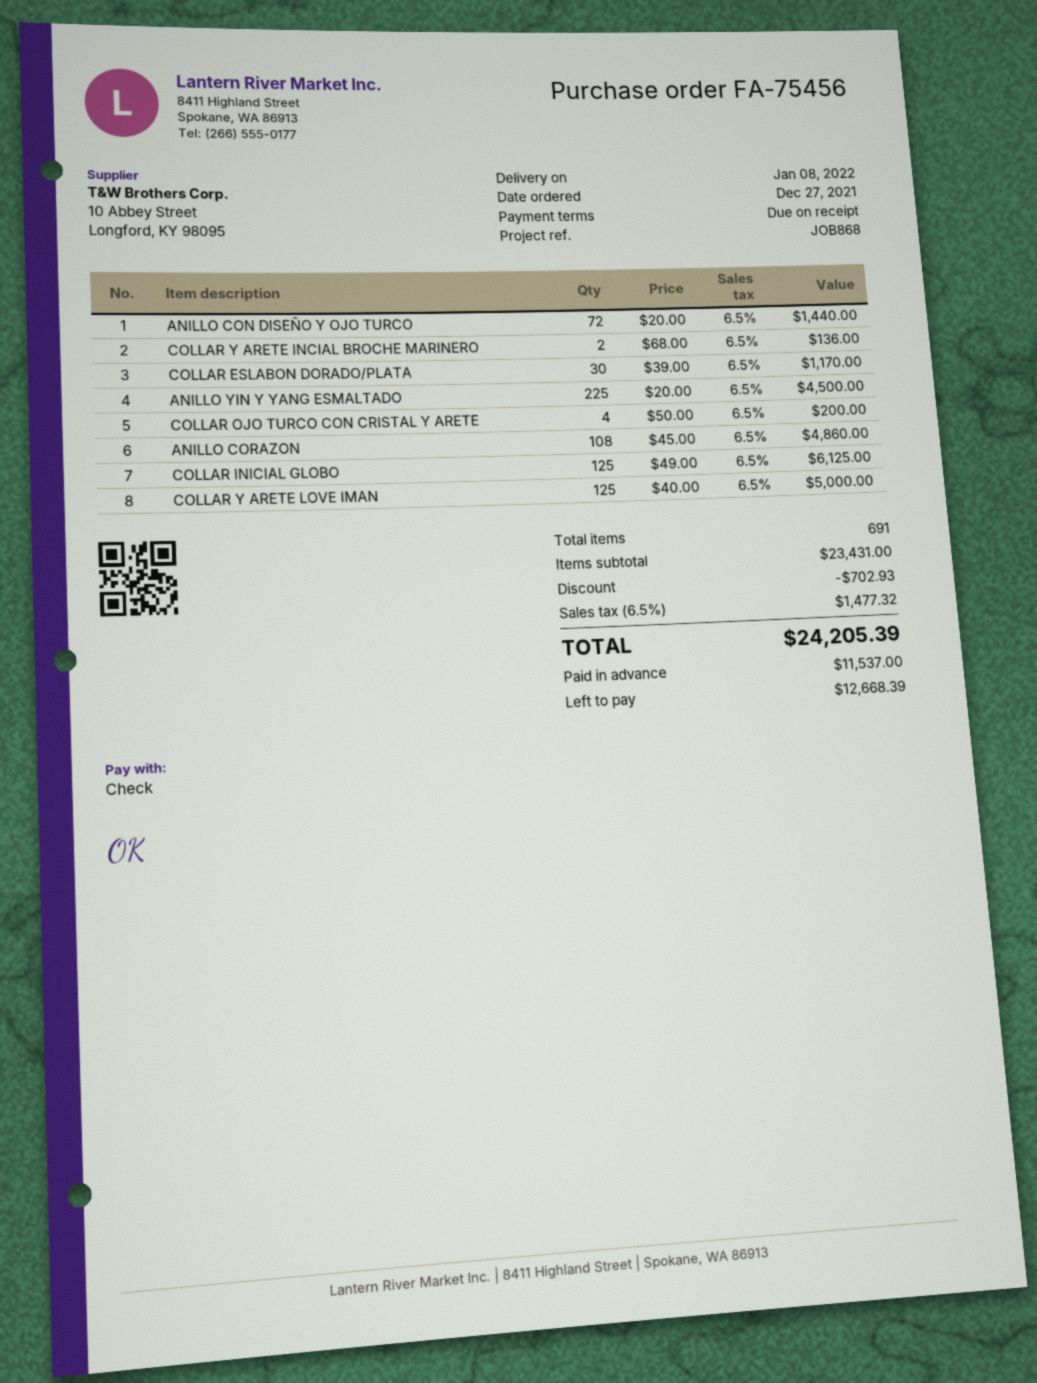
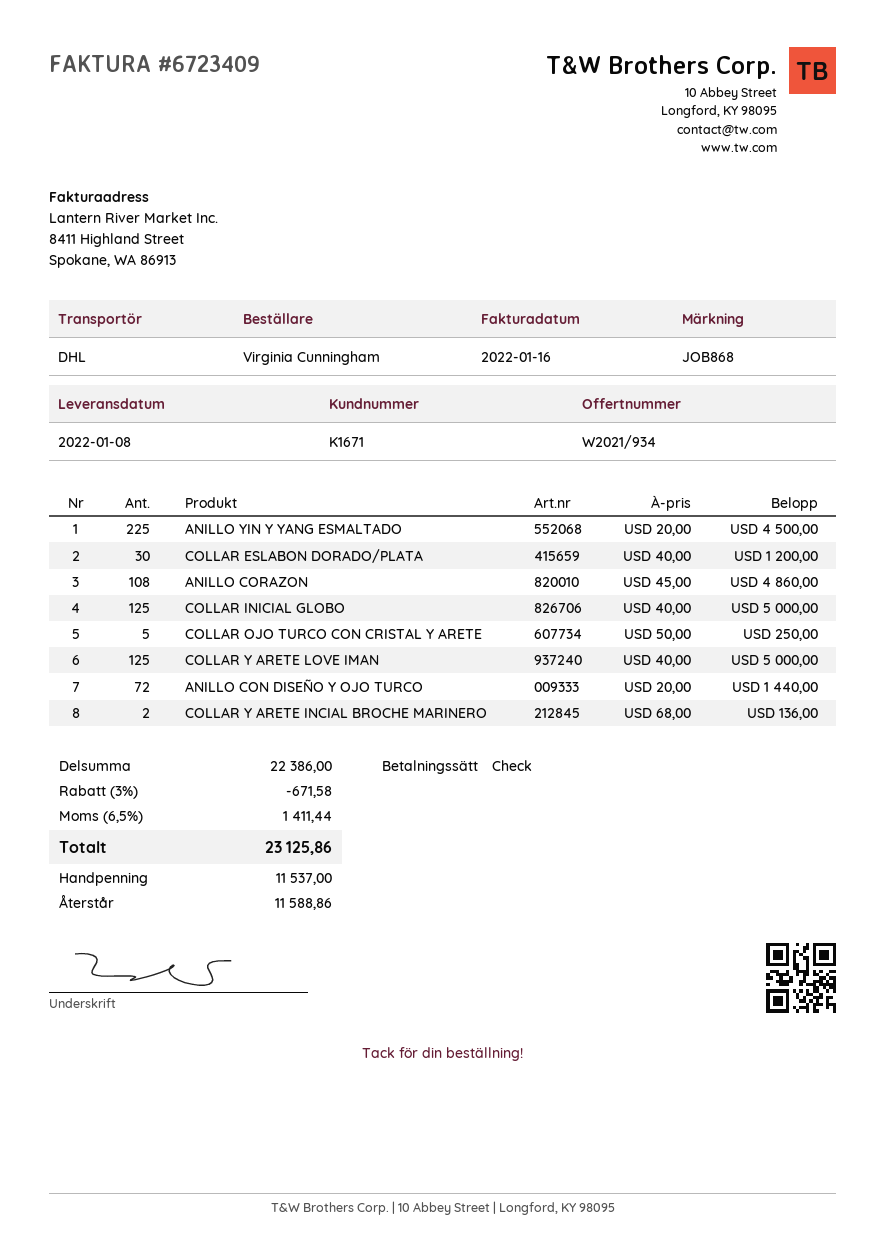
COLLAR ESLABON DORADO/PLATA: 30 x 39.00 = 1170.00 -> 30 x 40.00 = 1200.00
COLLAR OJO TURCO CON CRISTAL Y ARETE: 4 x 50.00 = 200.00 -> 5 x 50.00 = 250.00
COLLAR INICIAL GLOBO: 125 x 49.00 = 6125.00 -> 125 x 40.00 = 5000.00
subtotal: 23431.00 -> 22386.00
discount: 702.93 -> 671.58
tax: 6.5% = 1477.32 -> 6.5% = 1411.44
total: 24205.39 -> 23125.86
balance: 12668.39 -> 11588.86

